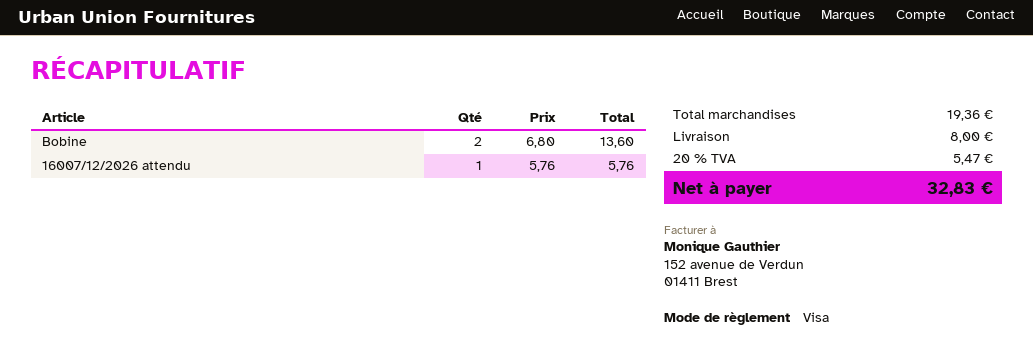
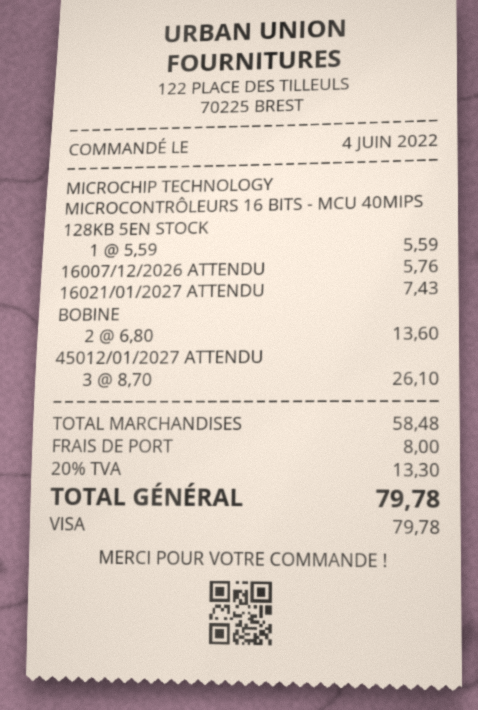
MICROCHIP TECHNOLOGY MICROCONTRÔLEURS 16 BITS - MCU 40MIPS 128KB 5EN STOCK: none -> 1 x 5.59 = 5.59
16021/01/2027 ATTENDU: none -> 1 x 7.43 = 7.43
45012/01/2027 ATTENDU: none -> 3 x 8.70 = 26.10
subtotal: 19.36 -> 58.48
tax: 20% = 5.47 -> 20% = 13.30
total: 32.83 -> 79.78

